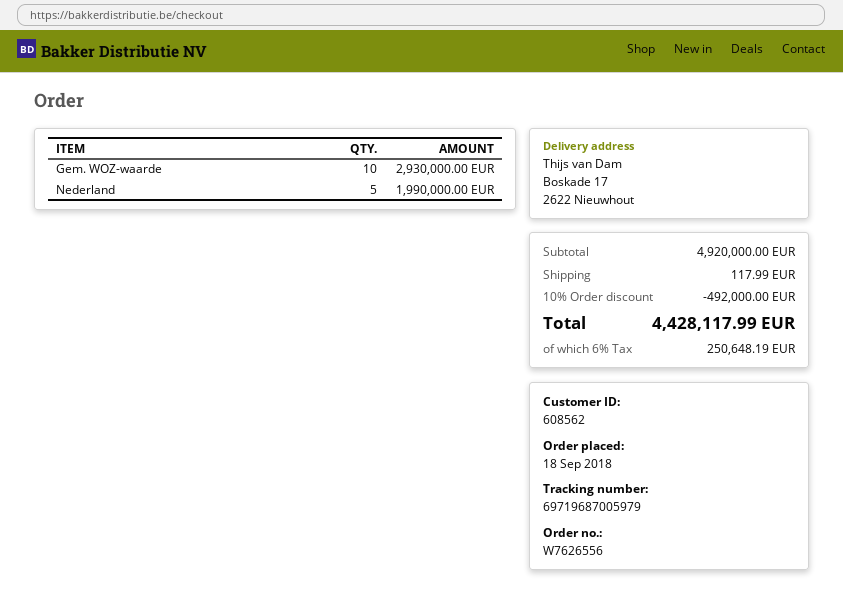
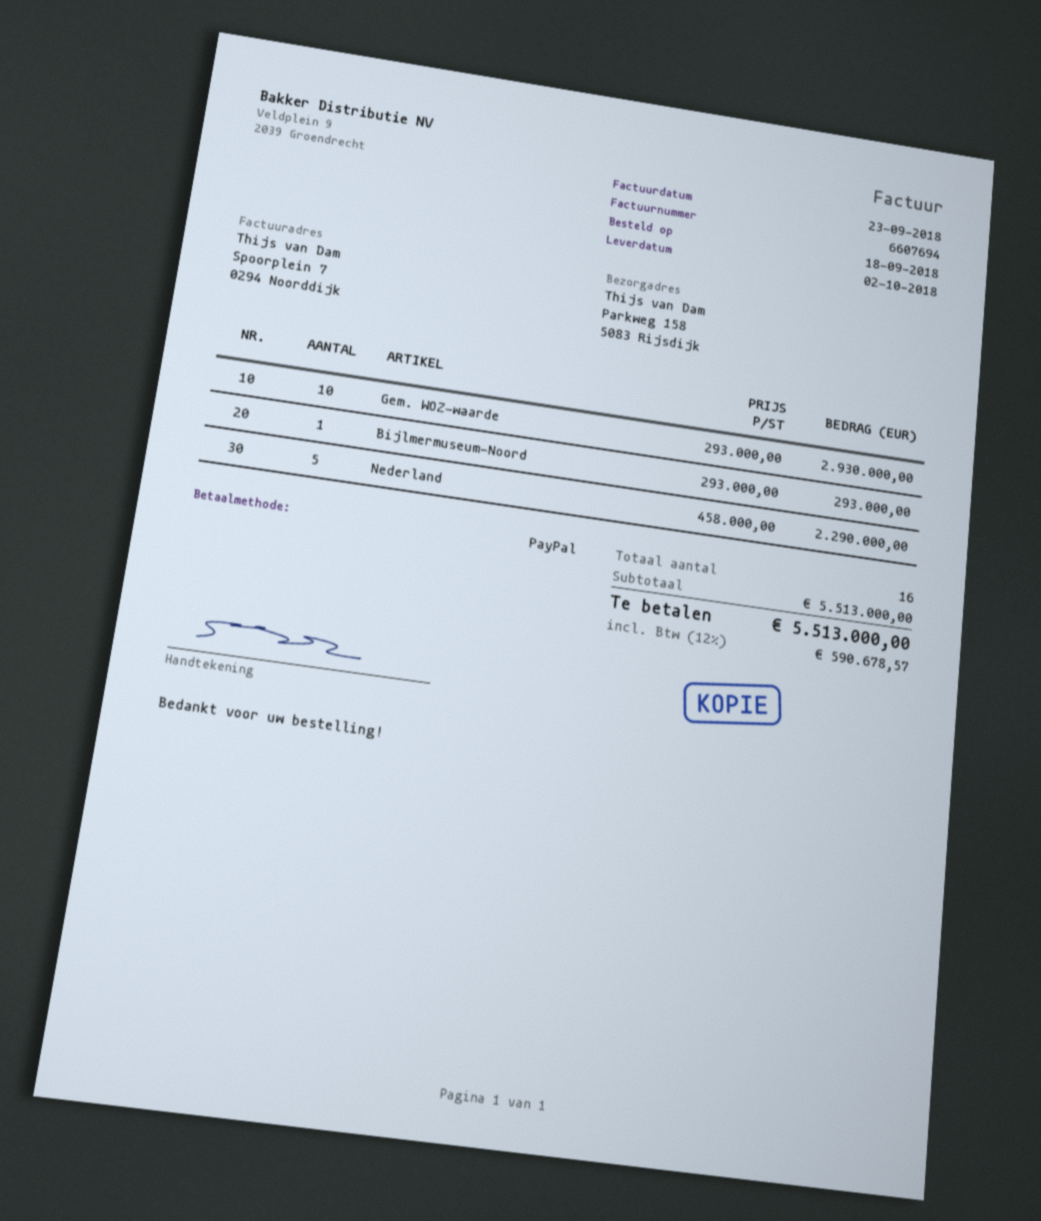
ship to: Boskade 17, 2622 Nieuwhout -> Parkweg 158, 5083 Rijsdijk
Nederland: 5 for 1990000.00 -> 5 for 2290000.00
Bijlmermuseum-Noord: none -> 1 for 293000.00
subtotal: 4920000.00 -> 5513000.00
discount: 10% = 492000.00 -> none
shipping: 117.99 -> none
tax: 6% = 250648.19 -> 12% = 590678.57
total: 4428117.99 -> 5513000.00

